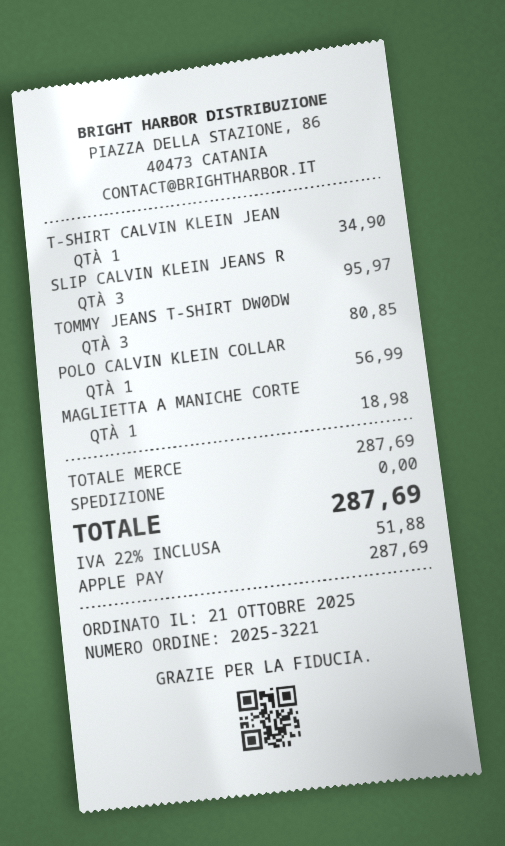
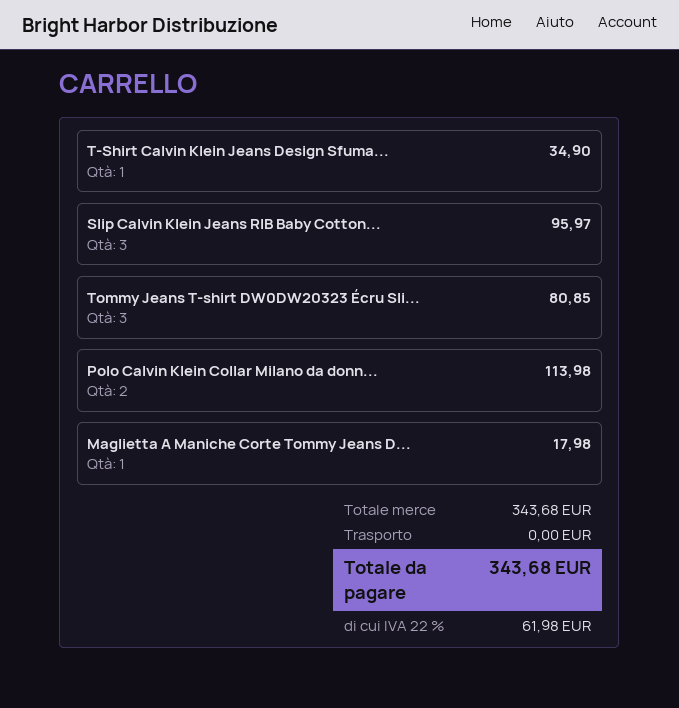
POLO CALVIN KLEIN COLLAR: 1 for 56.99 -> 2 for 113.98
MAGLIETTA A MANICHE CORTE: 1 for 18.98 -> 1 for 17.98
subtotal: 287.69 -> 343.68
tax: 22% = 51.88 -> 22% = 61.98
total: 287.69 -> 343.68

